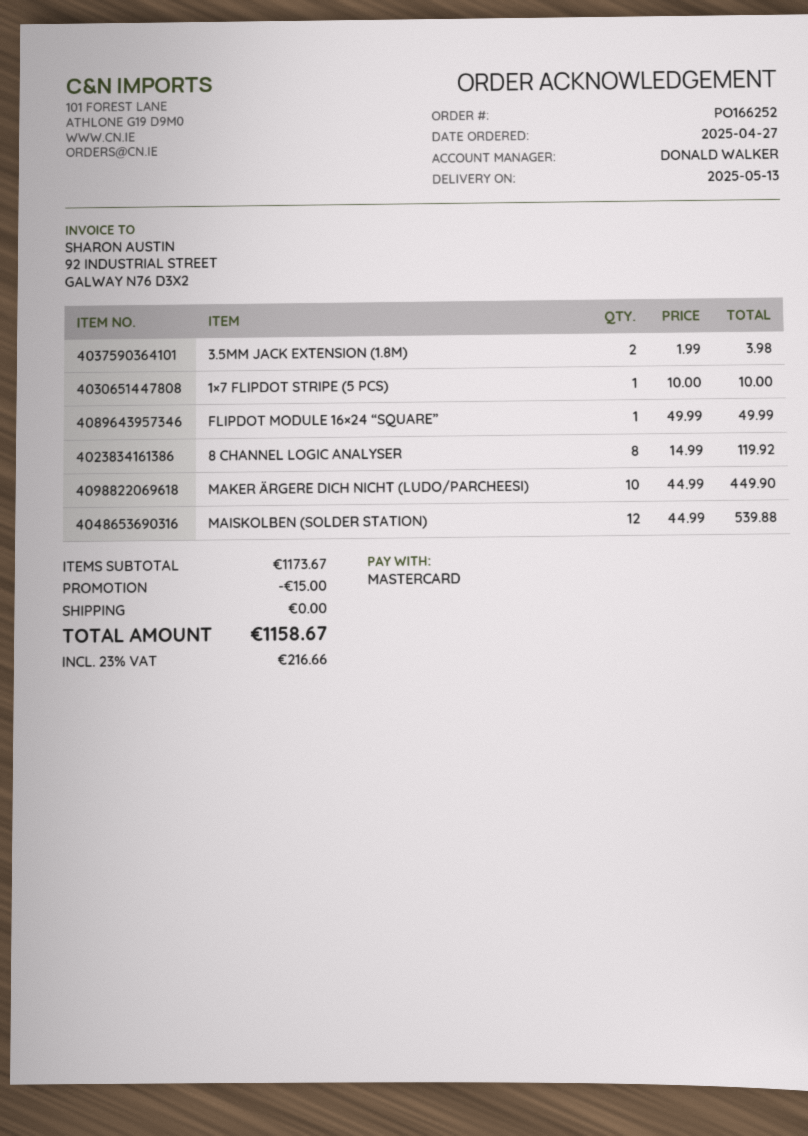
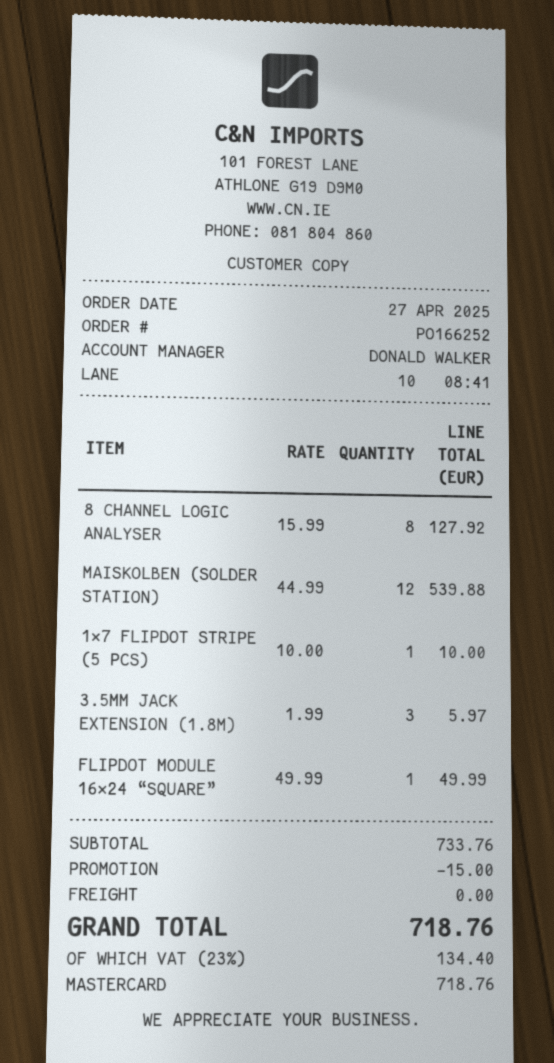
3.5MM JACK EXTENSION (1.8M): 2 x 1.99 = 3.98 -> 3 x 1.99 = 5.97
8 CHANNEL LOGIC ANALYSER: 8 x 14.99 = 119.92 -> 8 x 15.99 = 127.92
MAKER ÄRGERE DICH NICHT (LUDO/PARCHEESI): 10 x 44.99 = 449.90 -> none
subtotal: 1173.67 -> 733.76
tax: 23% = 216.66 -> 23% = 134.40
total: 1158.67 -> 718.76

